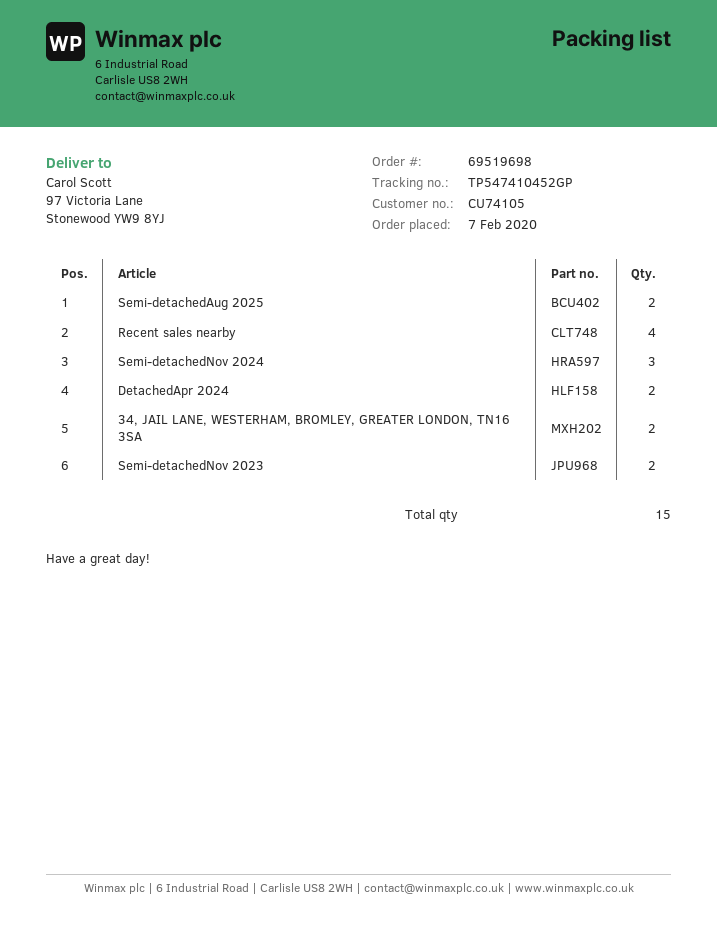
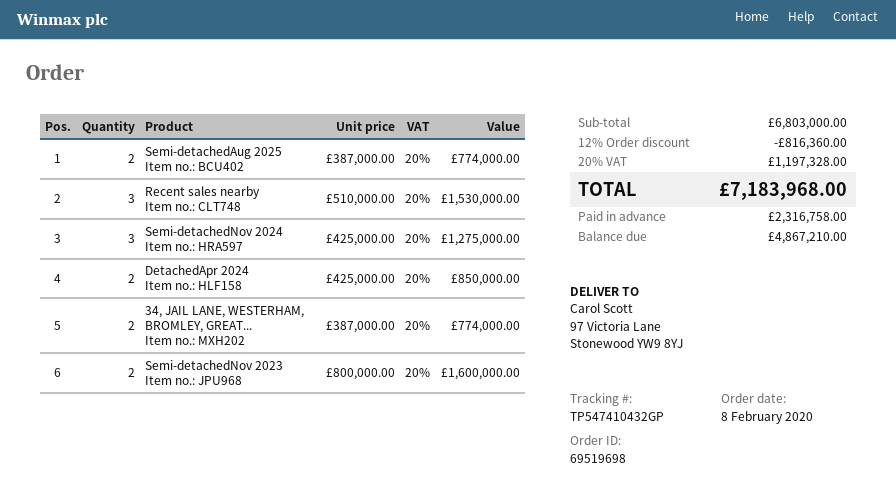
order date: 2020-02-07 -> 2020-02-08
tracking number: TP547410452GP -> TP547410432GP
Recent sales nearby: 4 -> 3

